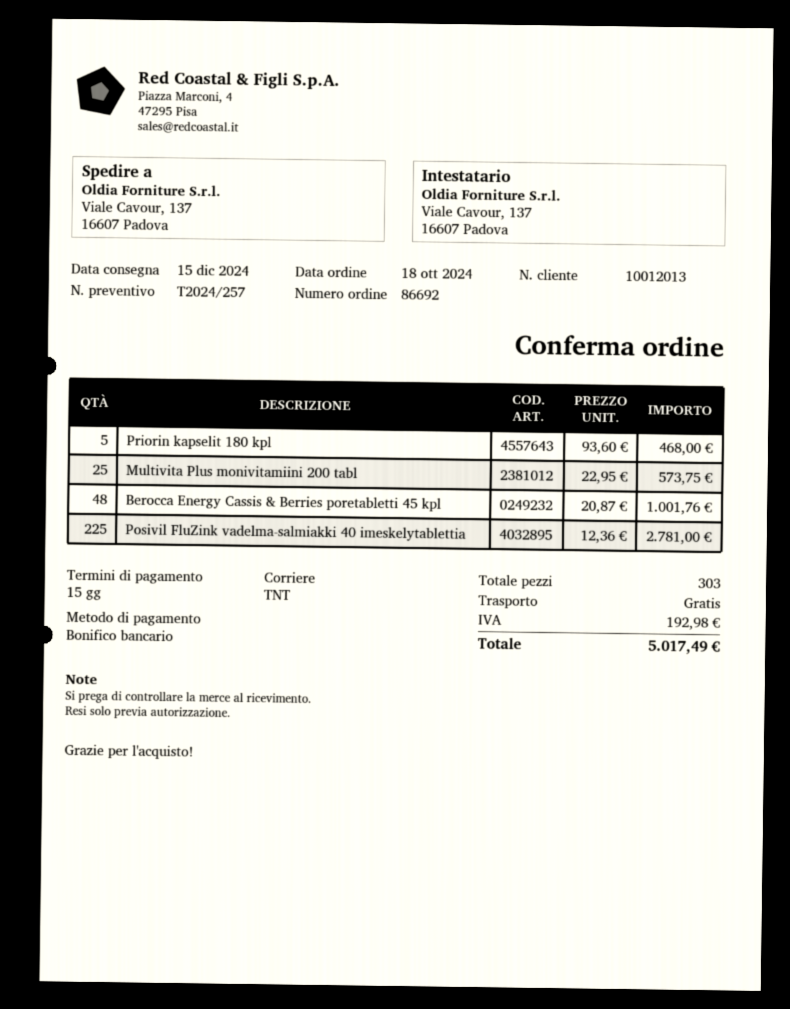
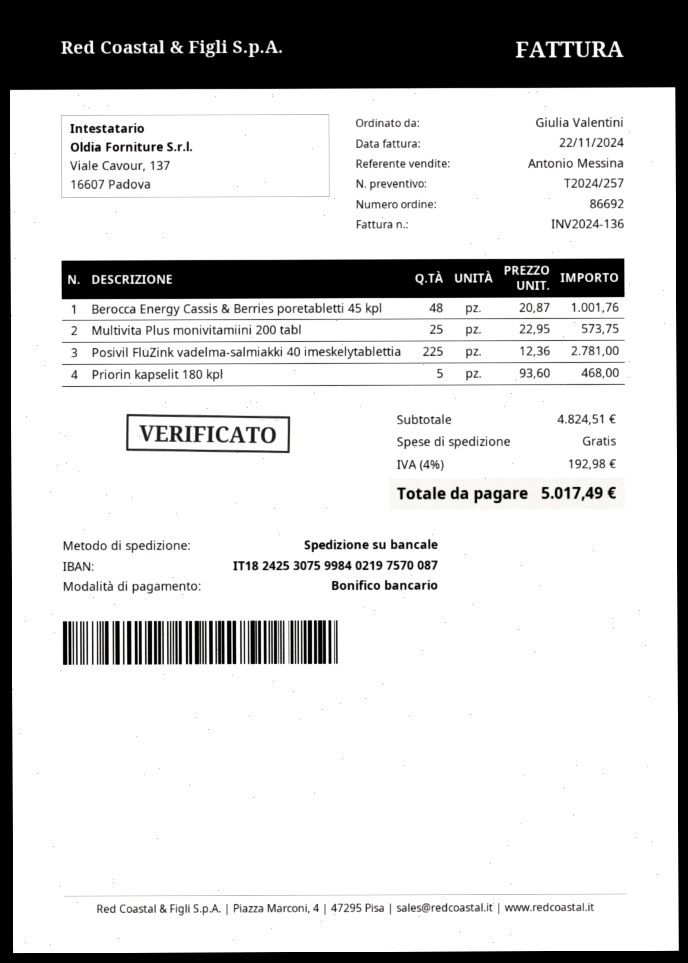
shipping method: TNT -> pallet freight

